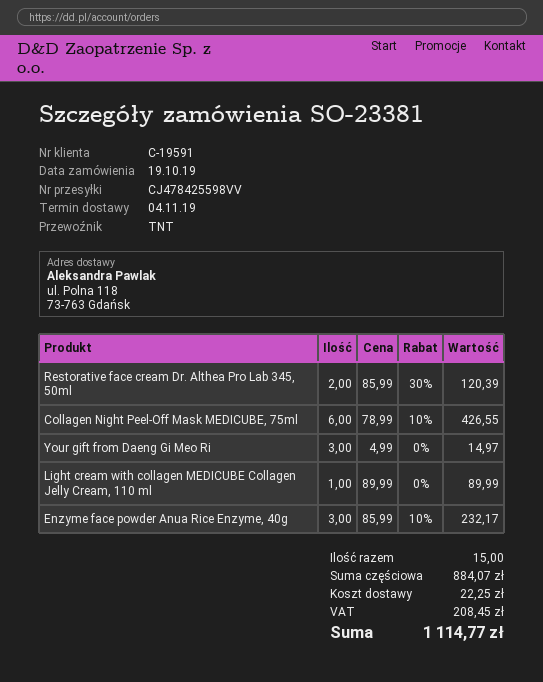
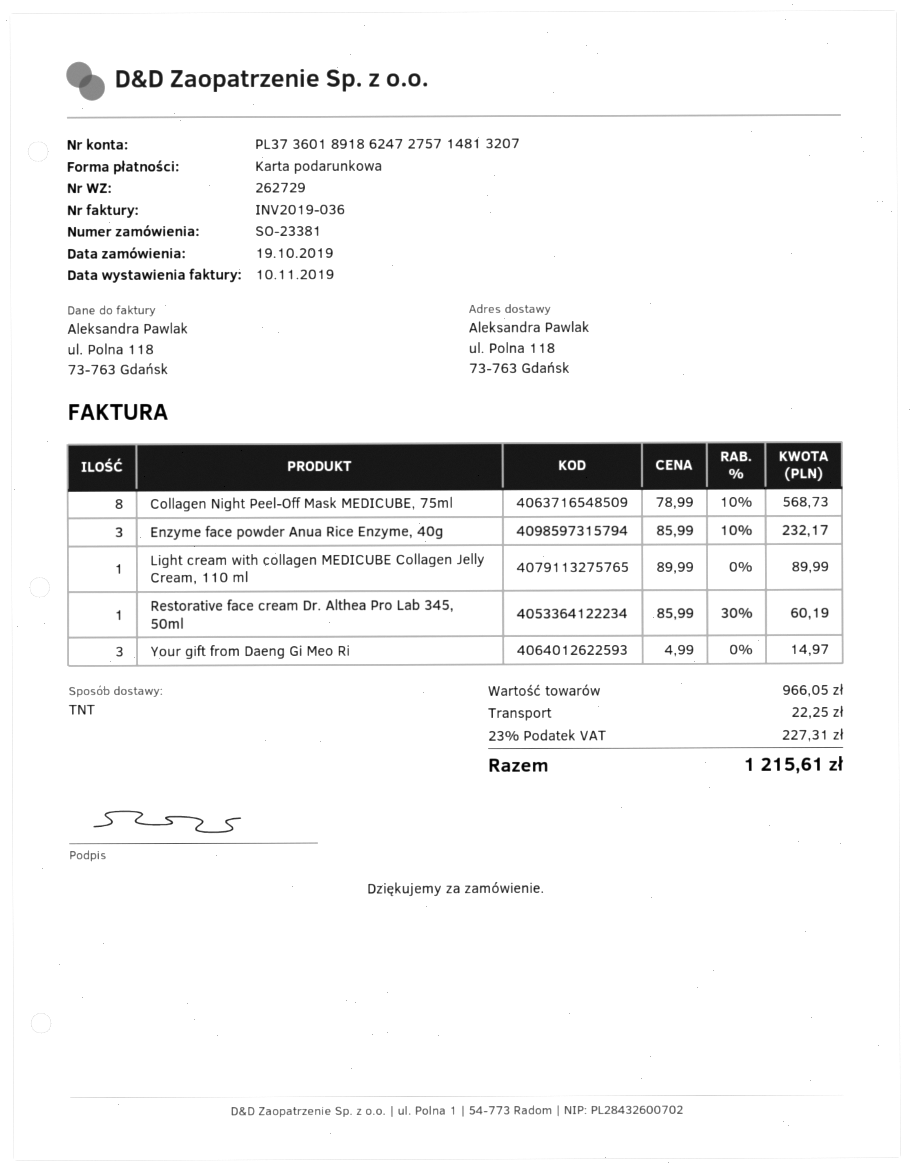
Restorative face cream Dr. Althea Pro Lab 345, 50ml: 2 x 85.99 - 30% = 120.39 -> 1 x 85.99 - 30% = 60.19
Collagen Night Peel-Off Mask MEDICUBE, 75ml: 6 x 78.99 - 10% = 426.55 -> 8 x 78.99 - 10% = 568.73
subtotal: 884.07 -> 966.05
tax: 208.45 -> 227.31
total: 1114.77 -> 1215.61

